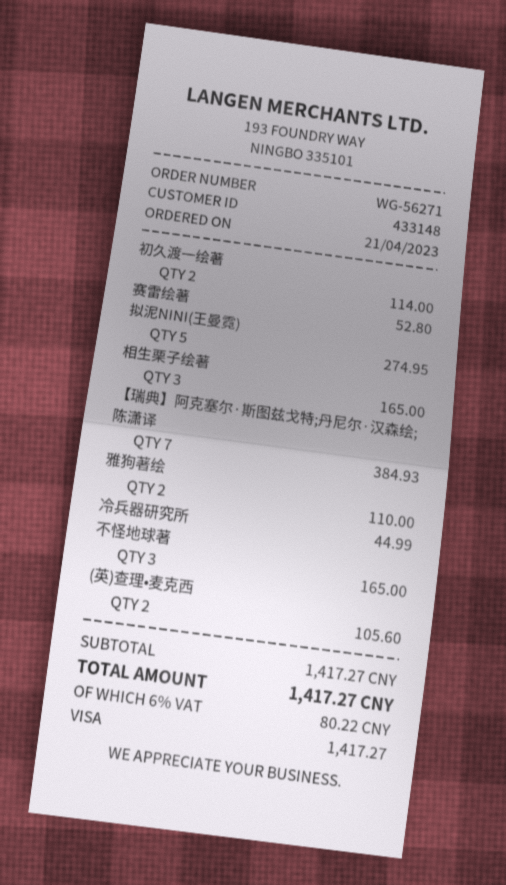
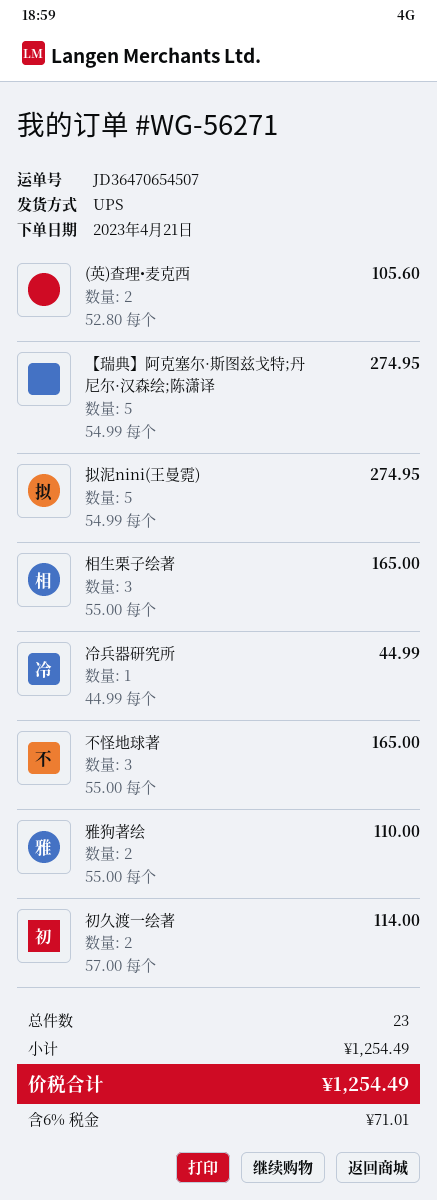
赛雷绘著: 1 for 52.80 -> none
【瑞典】阿克塞尔·斯图兹戈特;丹尼尔·汉森绘;陈潇译: 7 for 384.93 -> 5 for 274.95
subtotal: 1417.27 -> 1254.49
tax: 6% = 80.22 -> 6% = 71.01
total: 1417.27 -> 1254.49

